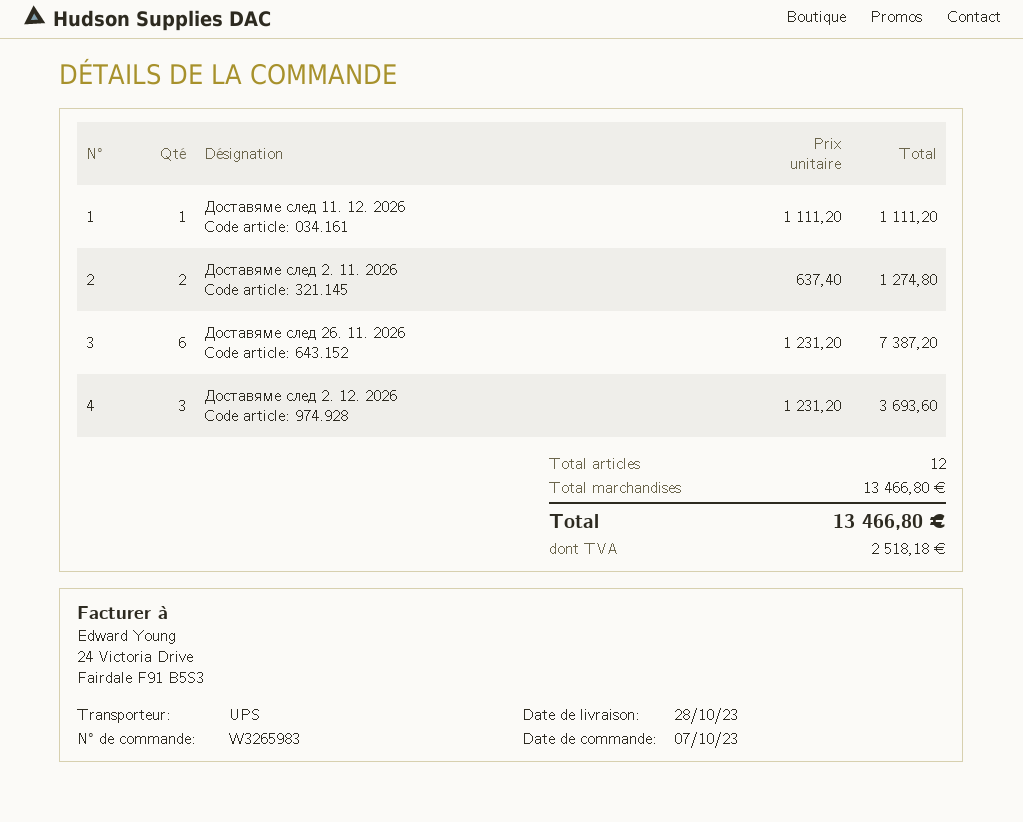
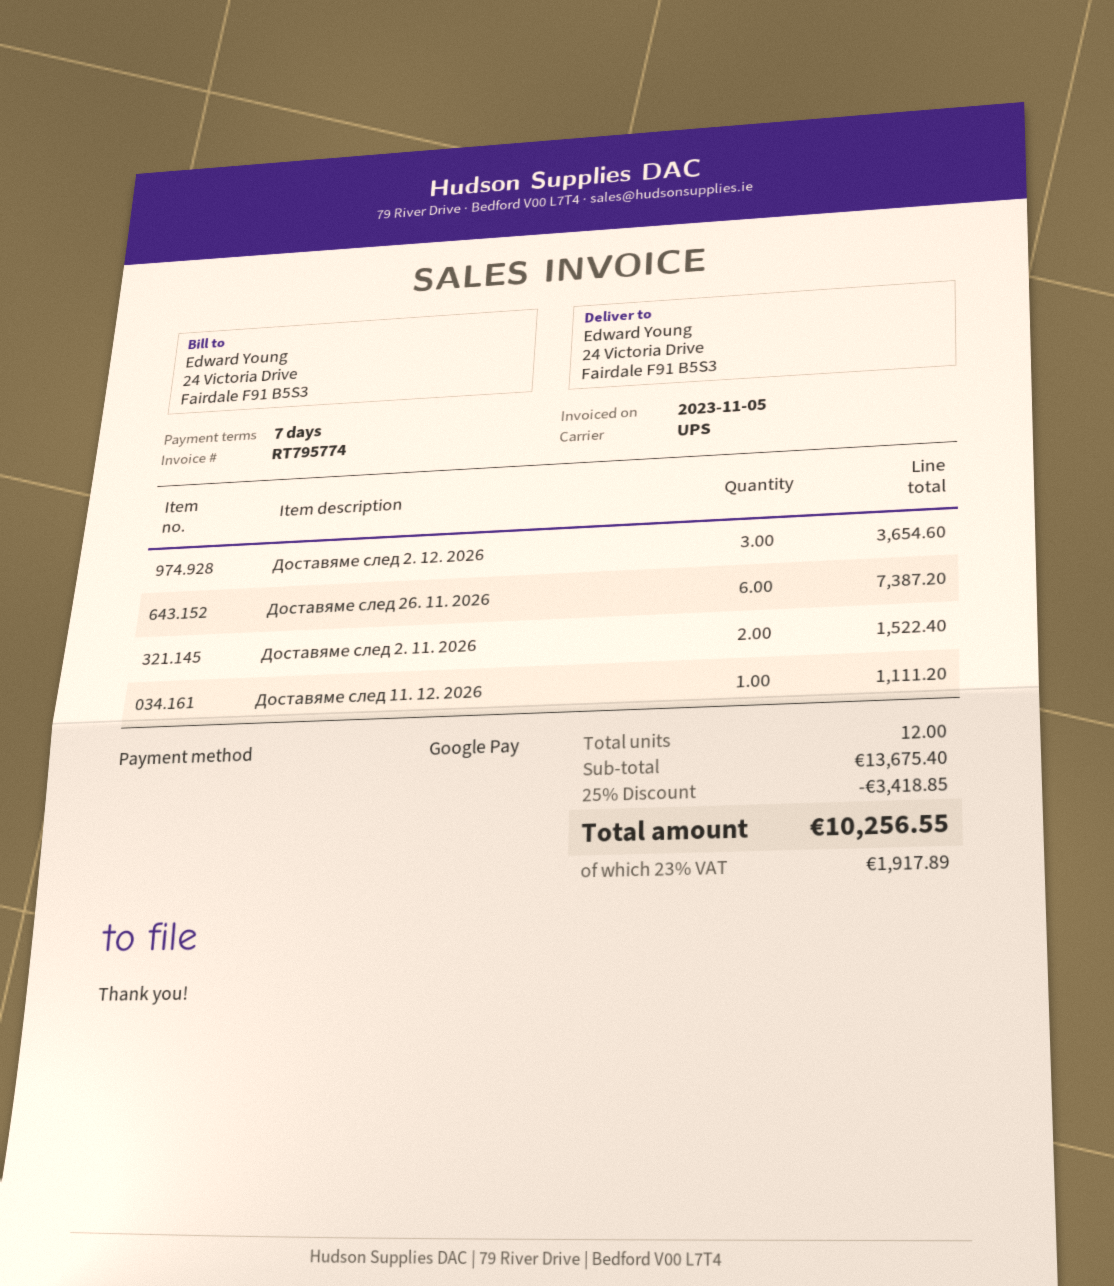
Доставяме след 2. 11. 2026: 2 for 1274.80 -> 2 for 1522.40
Доставяме след 2. 12. 2026: 3 for 3693.60 -> 3 for 3654.60
subtotal: 13466.80 -> 13675.40
discount: none -> 25% = 3418.85
tax: 2518.18 -> 1917.89
total: 13466.80 -> 10256.55

